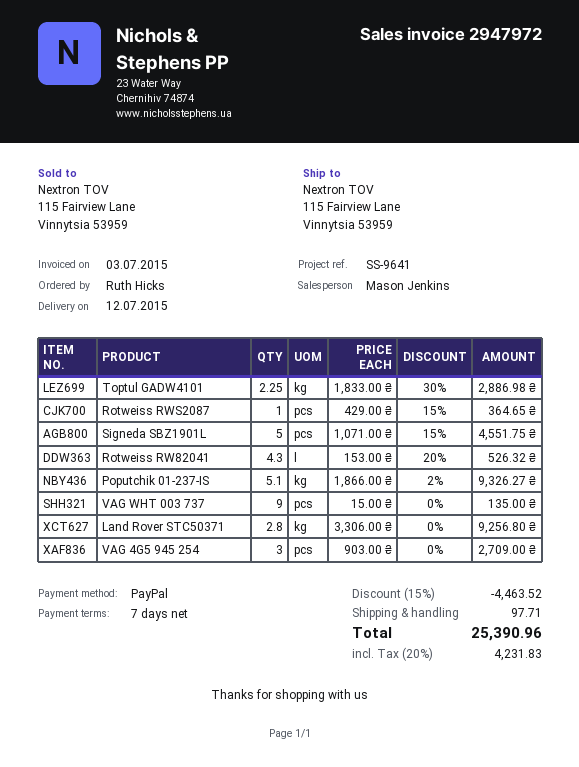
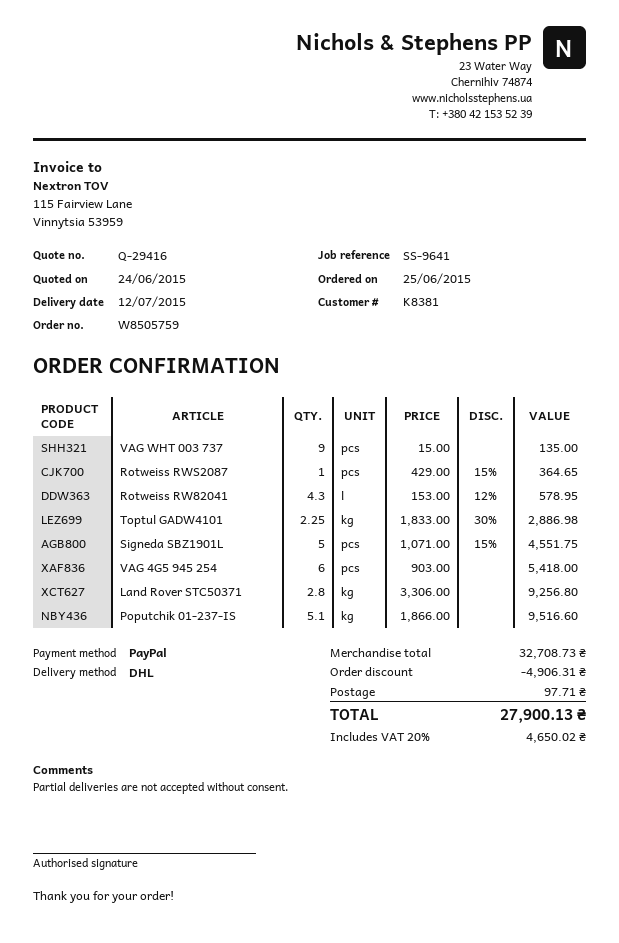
Rotweiss RW82041: 4.3 x 153.00 - 20% = 526.32 -> 4.3 x 153.00 - 12% = 578.95
Poputchik 01-237-IS: 5.1 x 1866.00 - 2% = 9326.27 -> 5.1 x 1866.00 = 9516.60
VAG 4G5 945 254: 3 x 903.00 = 2709.00 -> 6 x 903.00 = 5418.00
discount: 4463.52 -> 4906.31
tax: 20% = 4231.83 -> 20% = 4650.02
total: 25390.96 -> 27900.13

